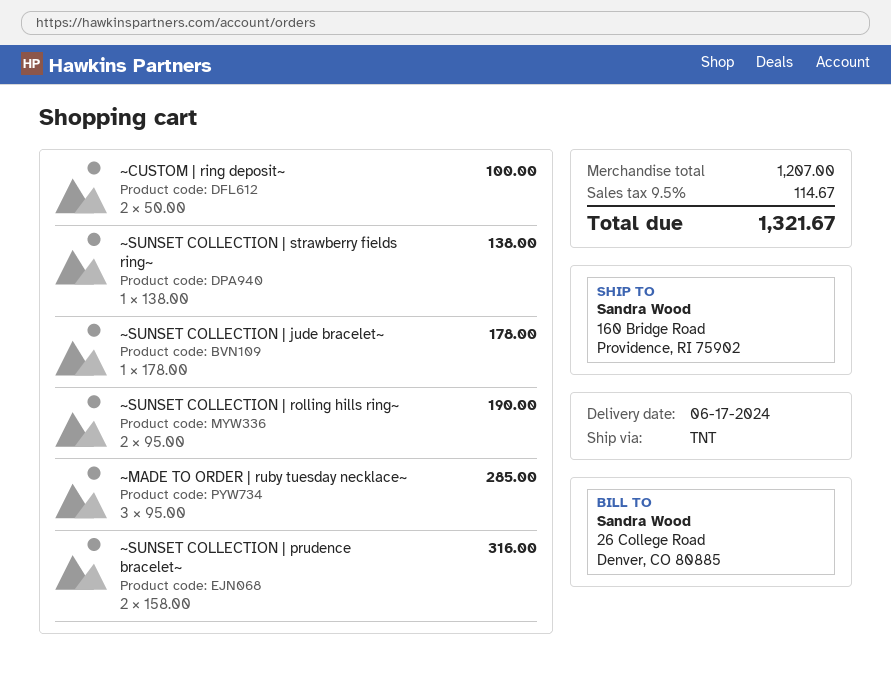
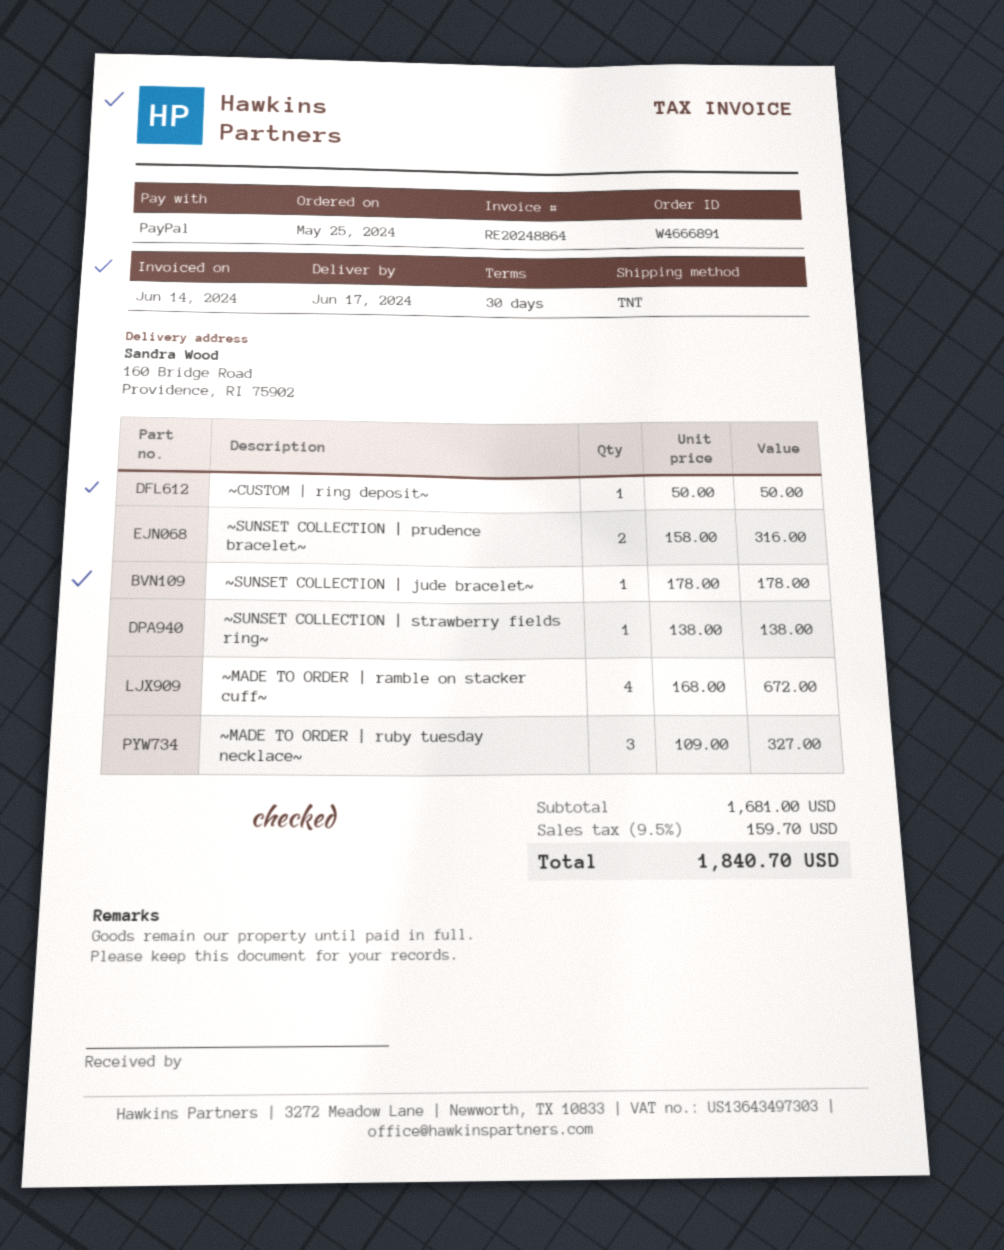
~CUSTOM | ring deposit~: 2 x 50.00 = 100.00 -> 1 x 50.00 = 50.00
~SUNSET COLLECTION | rolling hills ring~: 2 x 95.00 = 190.00 -> none
~MADE TO ORDER | ruby tuesday necklace~: 3 x 95.00 = 285.00 -> 3 x 109.00 = 327.00
~MADE TO ORDER | ramble on stacker cuff~: none -> 4 x 168.00 = 672.00
subtotal: 1207.00 -> 1681.00
tax: 9.5% = 114.67 -> 9.5% = 159.70
total: 1321.67 -> 1840.70

